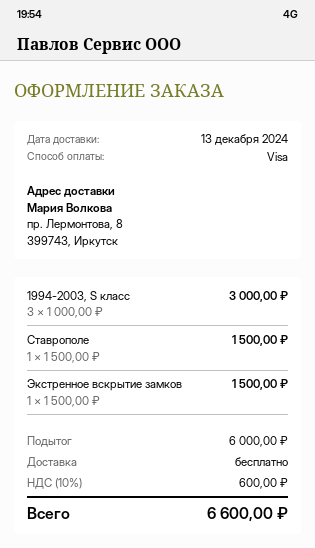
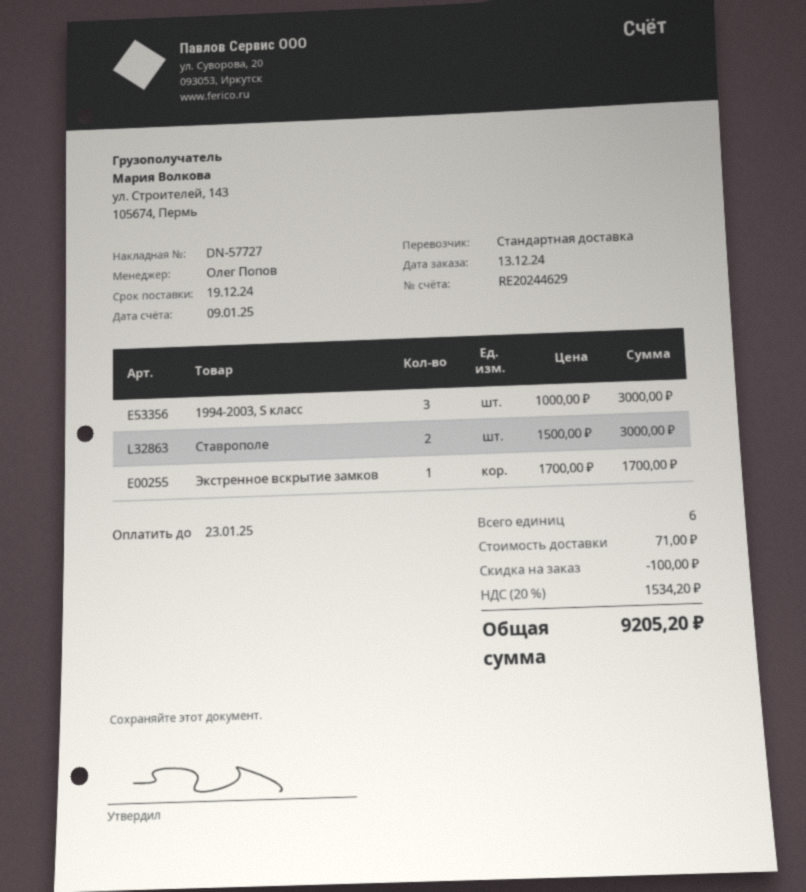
delivery date: 2024-12-13 -> 2024-12-19
ship to: пр. Лермонтова, 8, 399743, Иркутск -> ул. Строителей, 143, 105674, Пермь
Ставрополе: 1 x 1500.00 = 1500.00 -> 2 x 1500.00 = 3000.00
Экстренное вскрытие замков: 1 x 1500.00 = 1500.00 -> 1 x 1700.00 = 1700.00
discount: none -> 100.00
shipping: 0.00 -> 71.00
tax: 10% = 600.00 -> 20% = 1534.20
total: 6600.00 -> 9205.20

